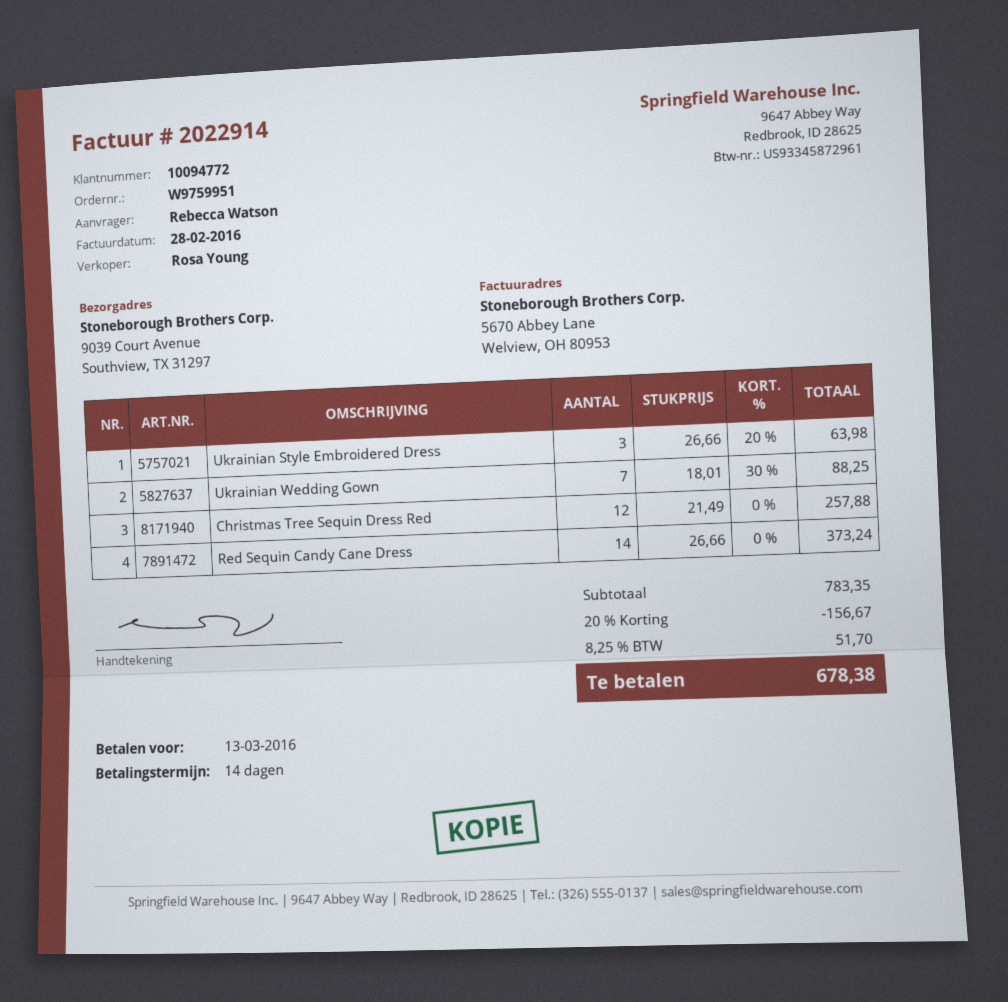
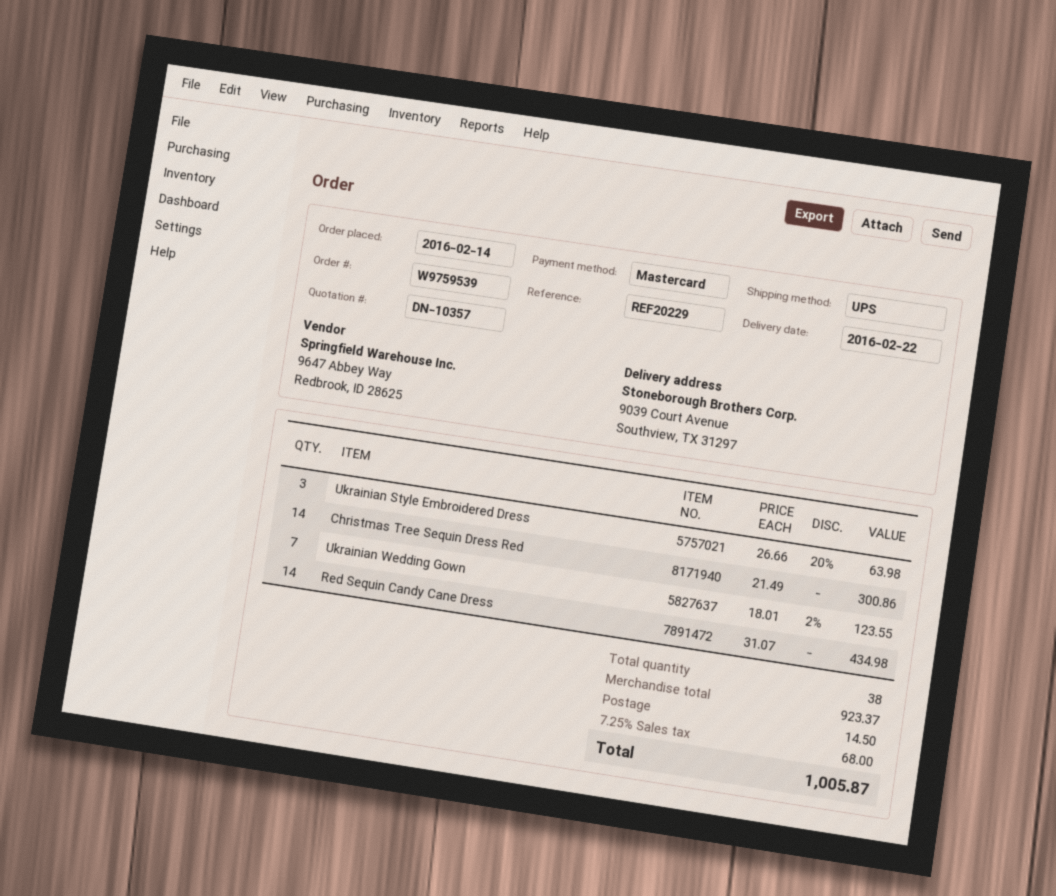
order number: W9759951 -> W9759539
Ukrainian Wedding Gown: 7 x 18.01 - 30% = 88.25 -> 7 x 18.01 - 2% = 123.55
Christmas Tree Sequin Dress Red: 12 x 21.49 = 257.88 -> 14 x 21.49 = 300.86
Red Sequin Candy Cane Dress: 14 x 26.66 = 373.24 -> 14 x 31.07 = 434.98
subtotal: 783.35 -> 923.37
discount: 20% = 156.67 -> none
shipping: none -> 14.50
tax: 8.25% = 51.70 -> 7.25% = 68.00
total: 678.38 -> 1005.87

